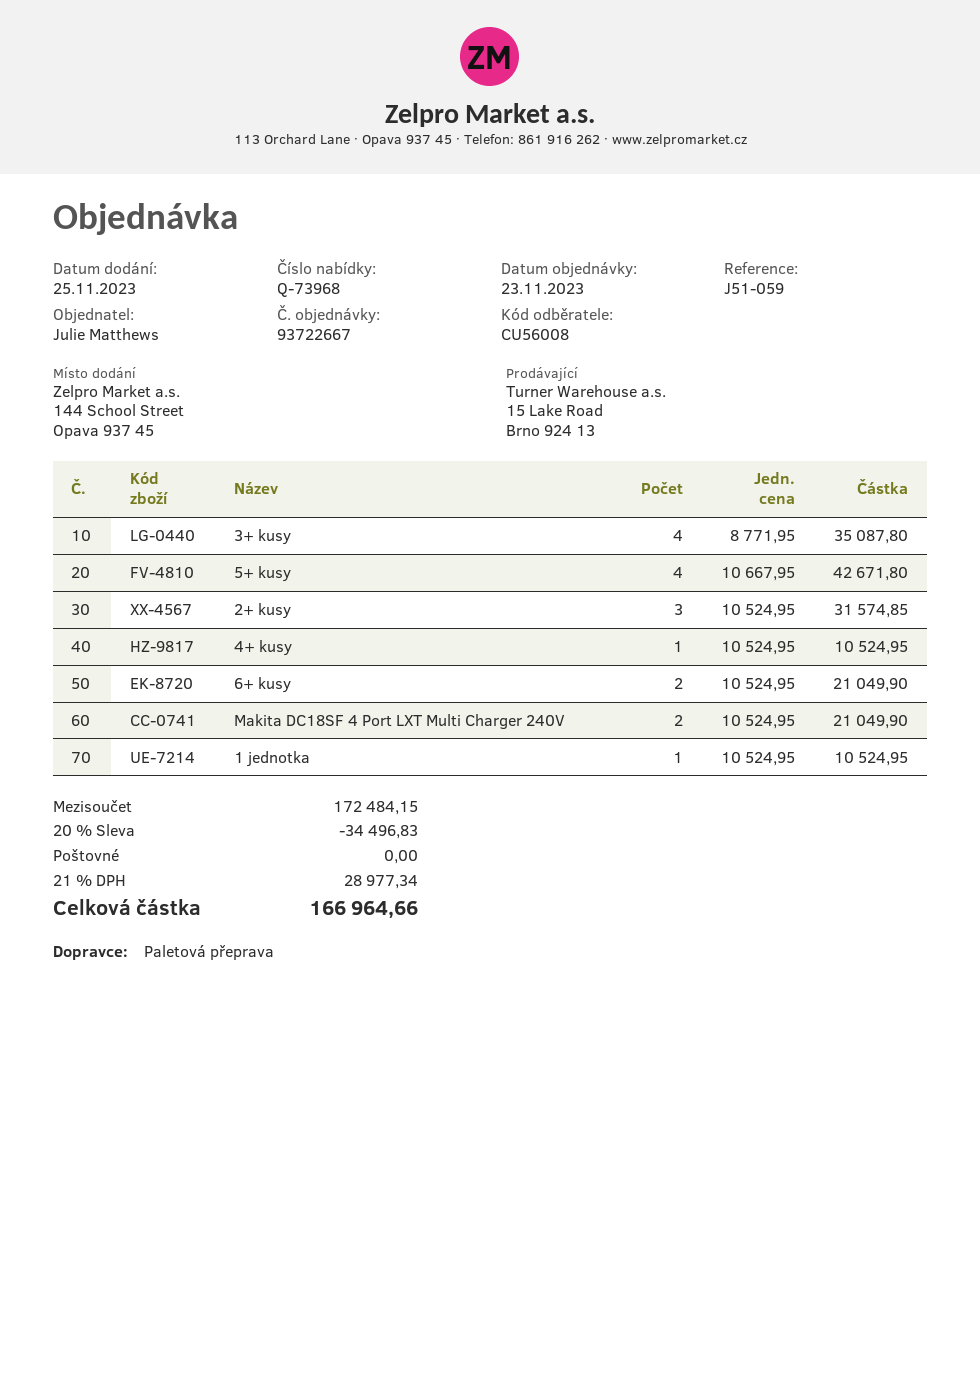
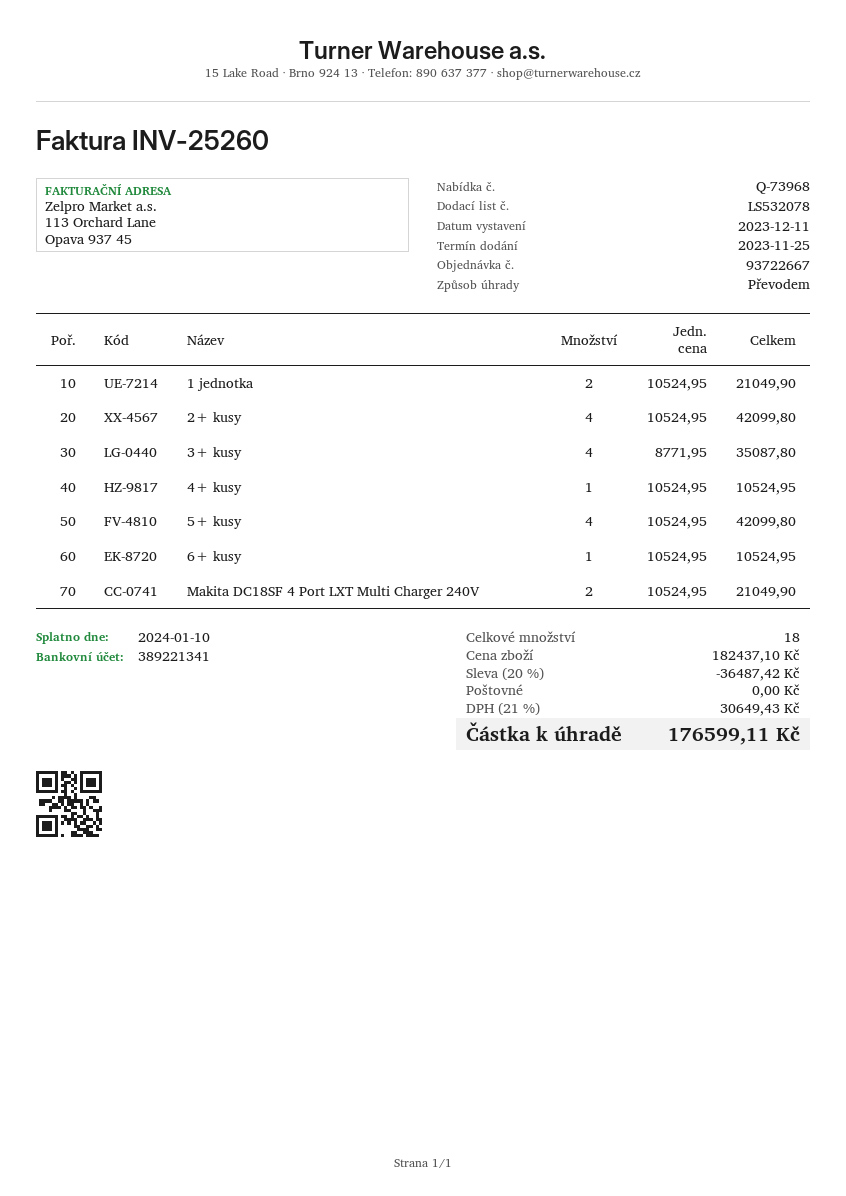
5+ kusy: 4 x 10667.95 = 42671.80 -> 4 x 10524.95 = 42099.80
2+ kusy: 3 x 10524.95 = 31574.85 -> 4 x 10524.95 = 42099.80
6+ kusy: 2 x 10524.95 = 21049.90 -> 1 x 10524.95 = 10524.95
1 jednotka: 1 x 10524.95 = 10524.95 -> 2 x 10524.95 = 21049.90
subtotal: 172484.15 -> 182437.10
discount: 20% = 34496.83 -> 20% = 36487.42
tax: 21% = 28977.34 -> 21% = 30649.43
total: 166964.66 -> 176599.11

